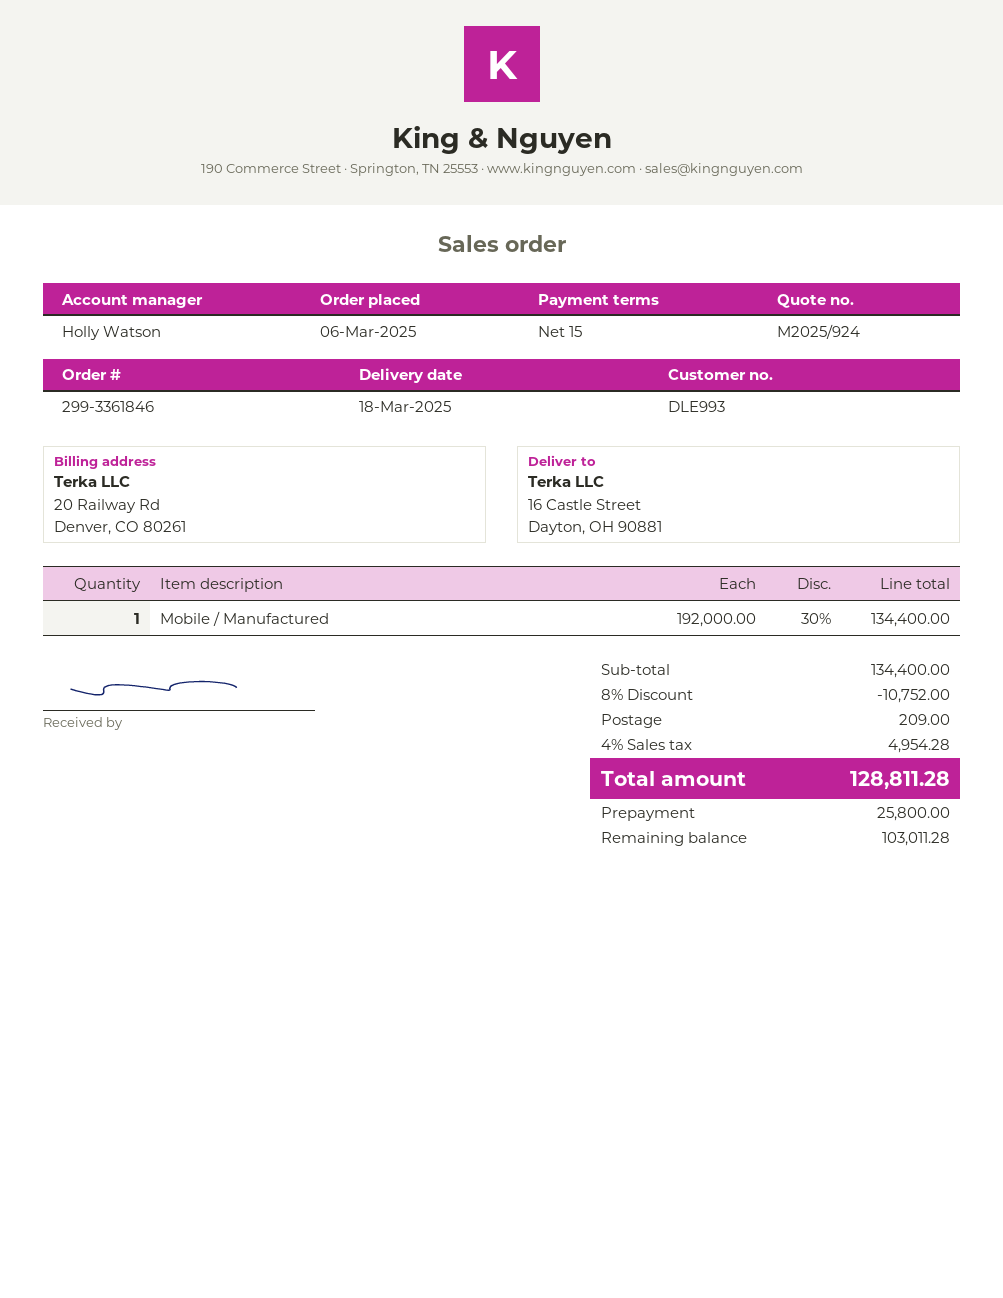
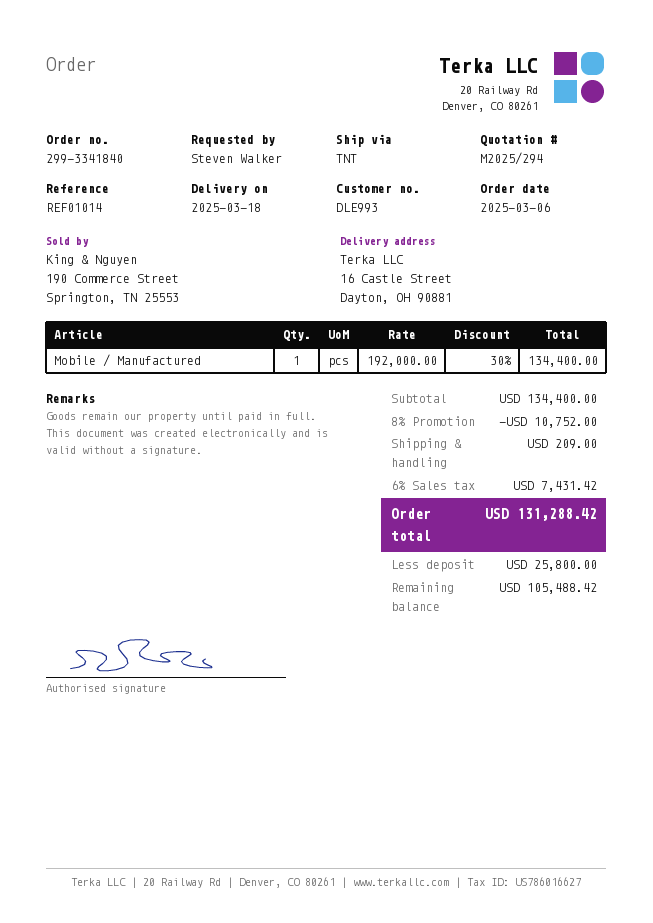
quote number: M2025/924 -> M2025/294
order number: 299-3361846 -> 299-3341840
tax: 4% = 4954.28 -> 6% = 7431.42
total: 128811.28 -> 131288.42
balance: 103011.28 -> 105488.42

